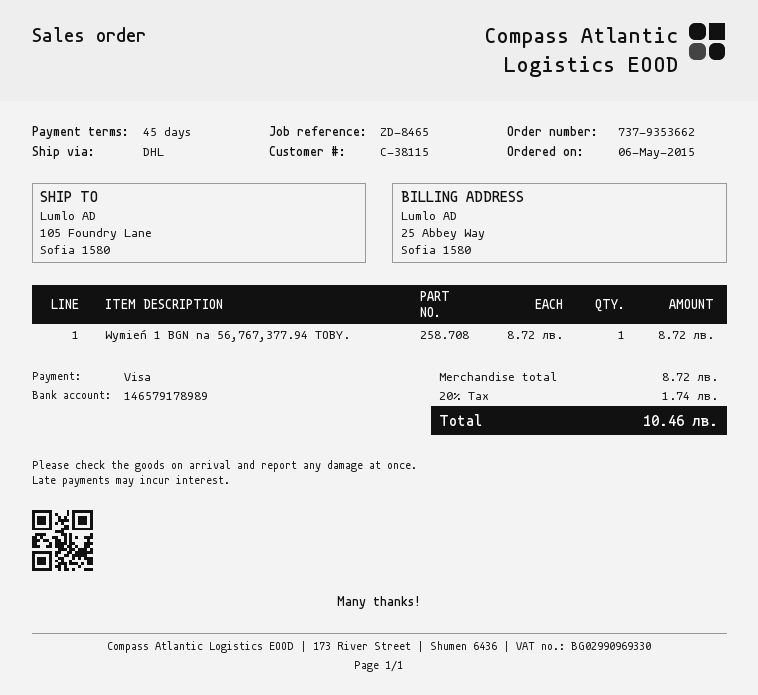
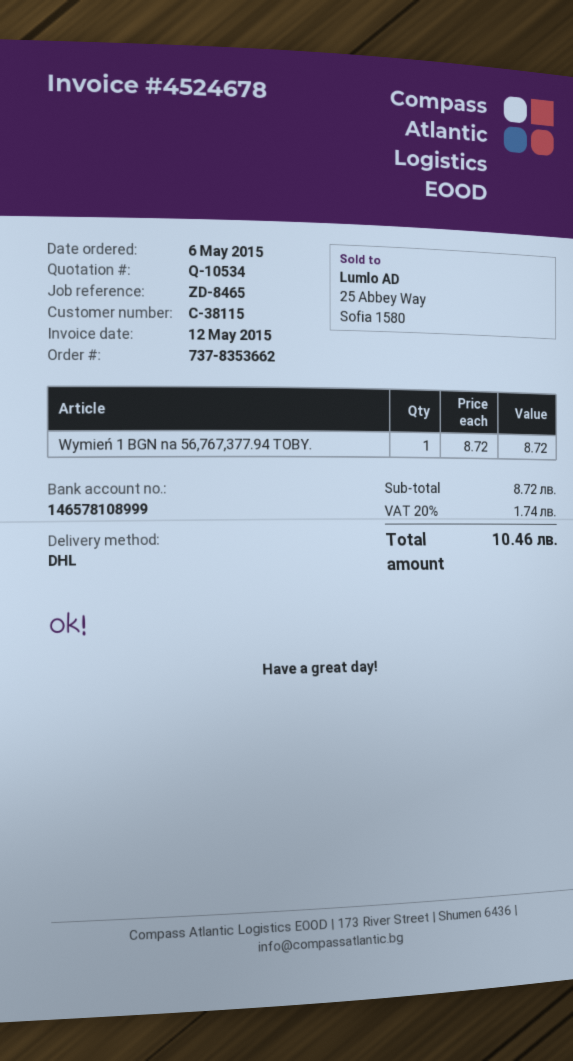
order number: 737-9353662 -> 737-8353662
bank account: 146579178989 -> 146578108999

